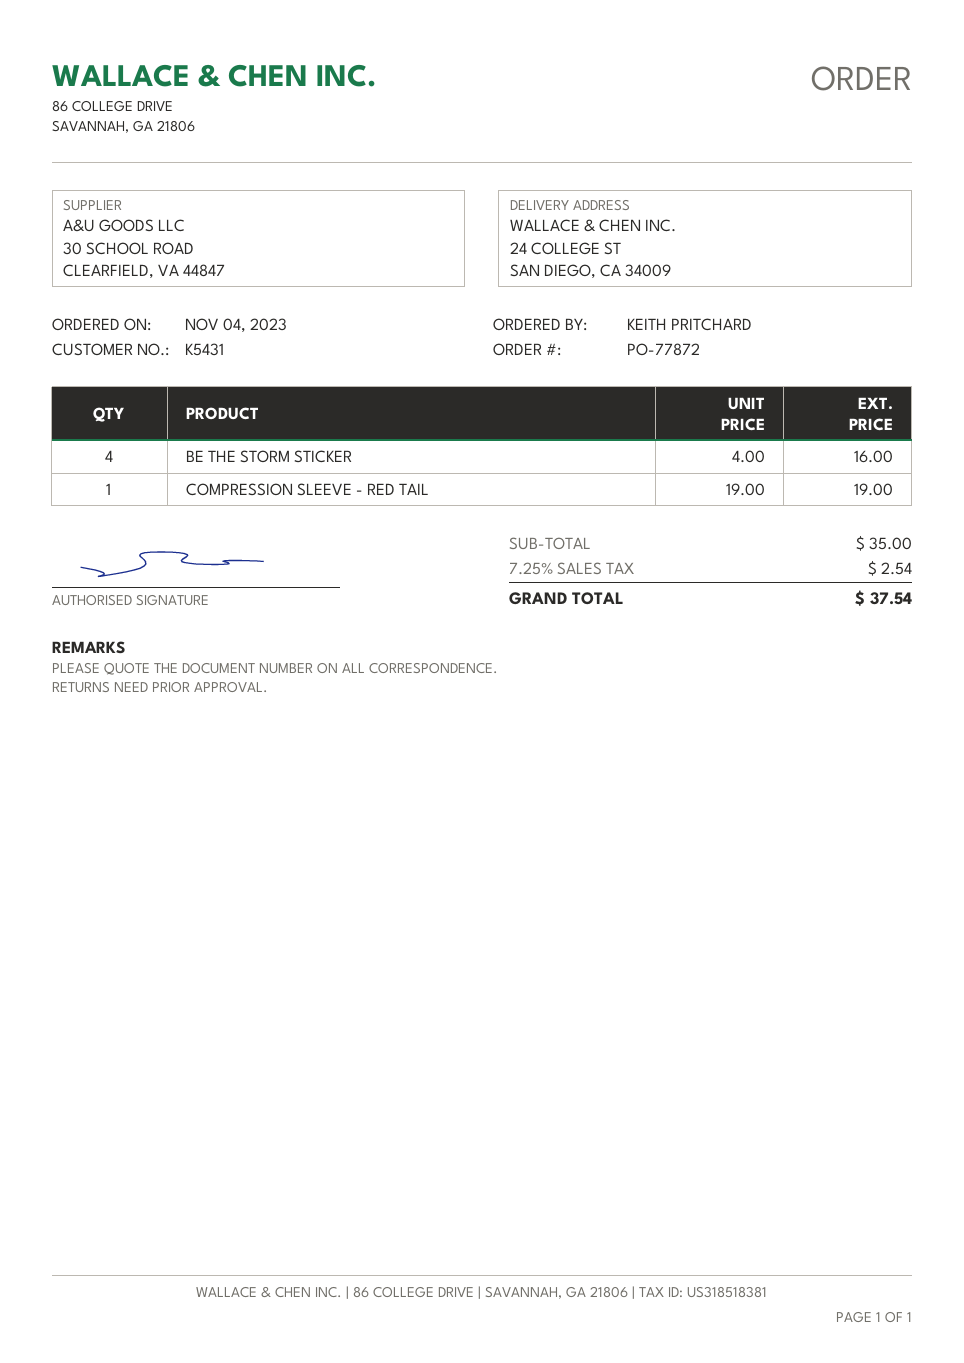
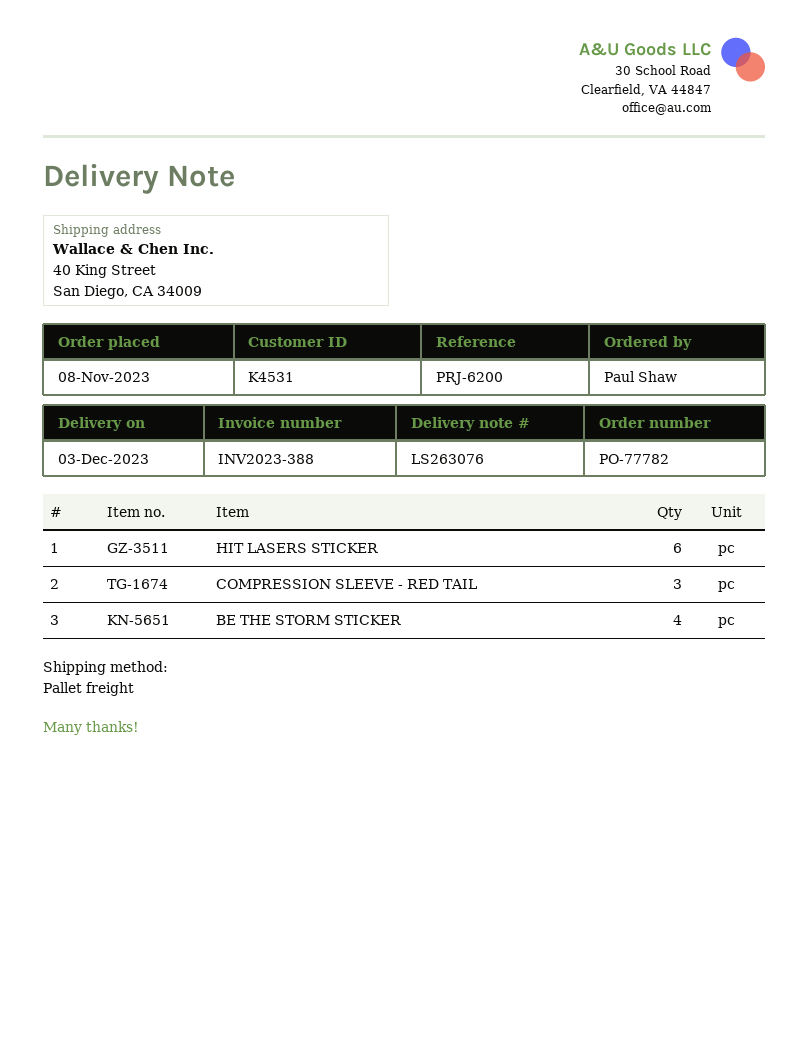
order number: PO-77872 -> PO-77782
order date: 2023-11-04 -> 2023-11-08
customer number: K5431 -> K4531
ordered by: KEITH PRITCHARD -> Paul Shaw
ship to: 24 COLLEGE ST, SAN DIEGO, CA 34009 -> 40 King Street, San Diego, CA 34009
COMPRESSION SLEEVE - RED TAIL: 1 -> 3
HIT LASERS STICKER: none -> 6

